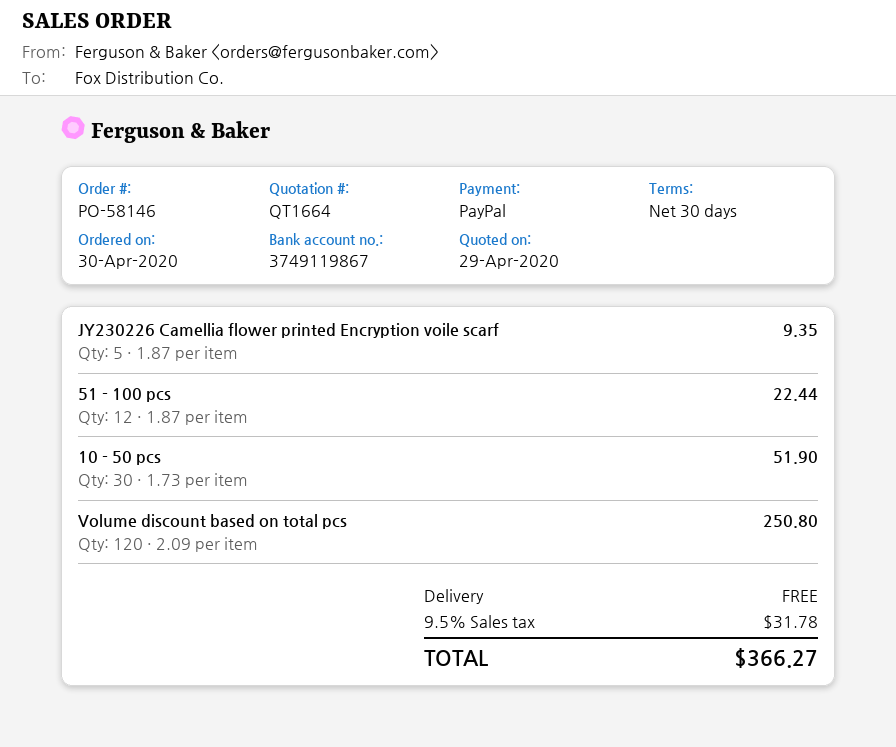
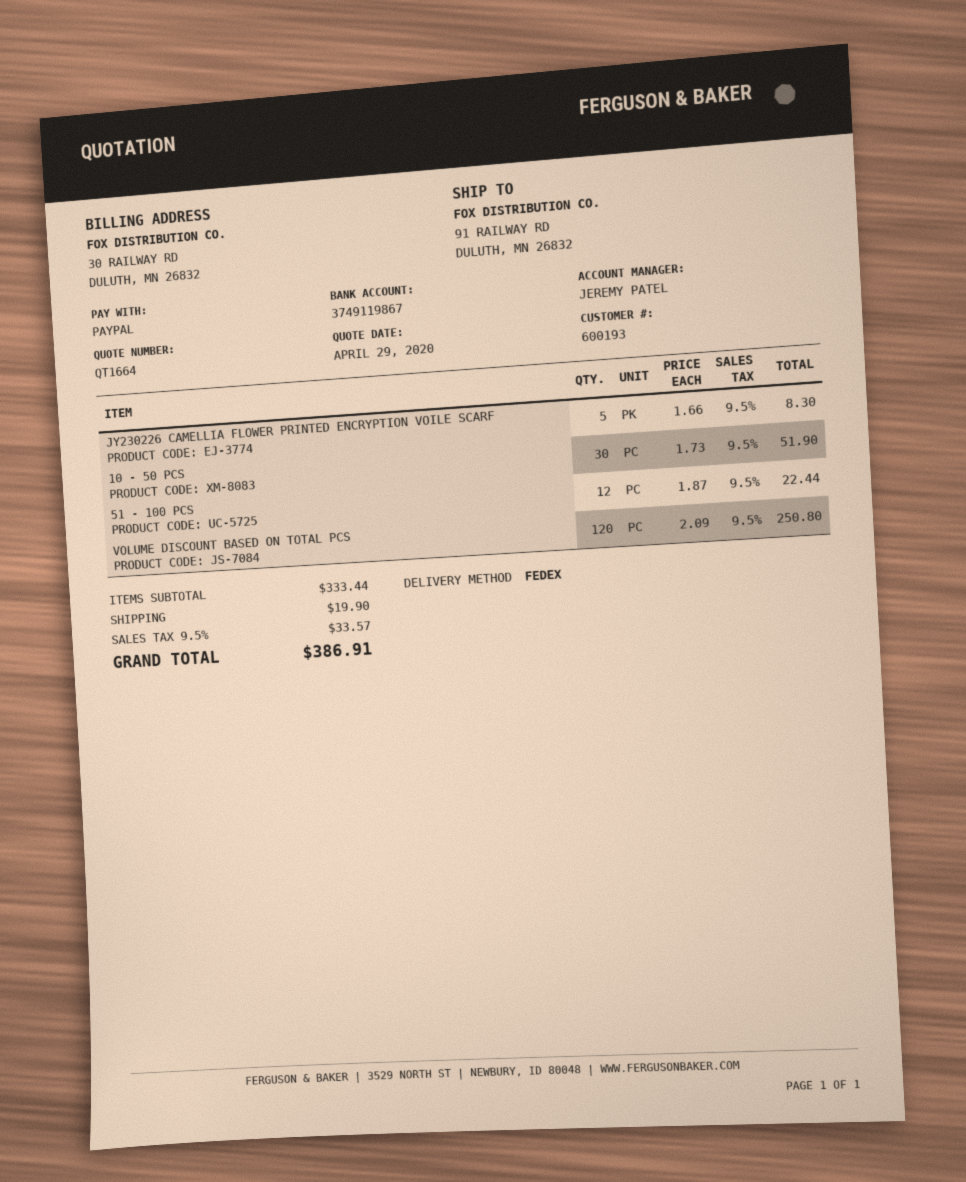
JY230226 Camellia flower printed Encryption voile scarf: 5 x 1.87 = 9.35 -> 5 x 1.66 = 8.30
shipping: 0.00 -> 19.90
tax: 9.5% = 31.78 -> 9.5% = 33.57
total: 366.27 -> 386.91

